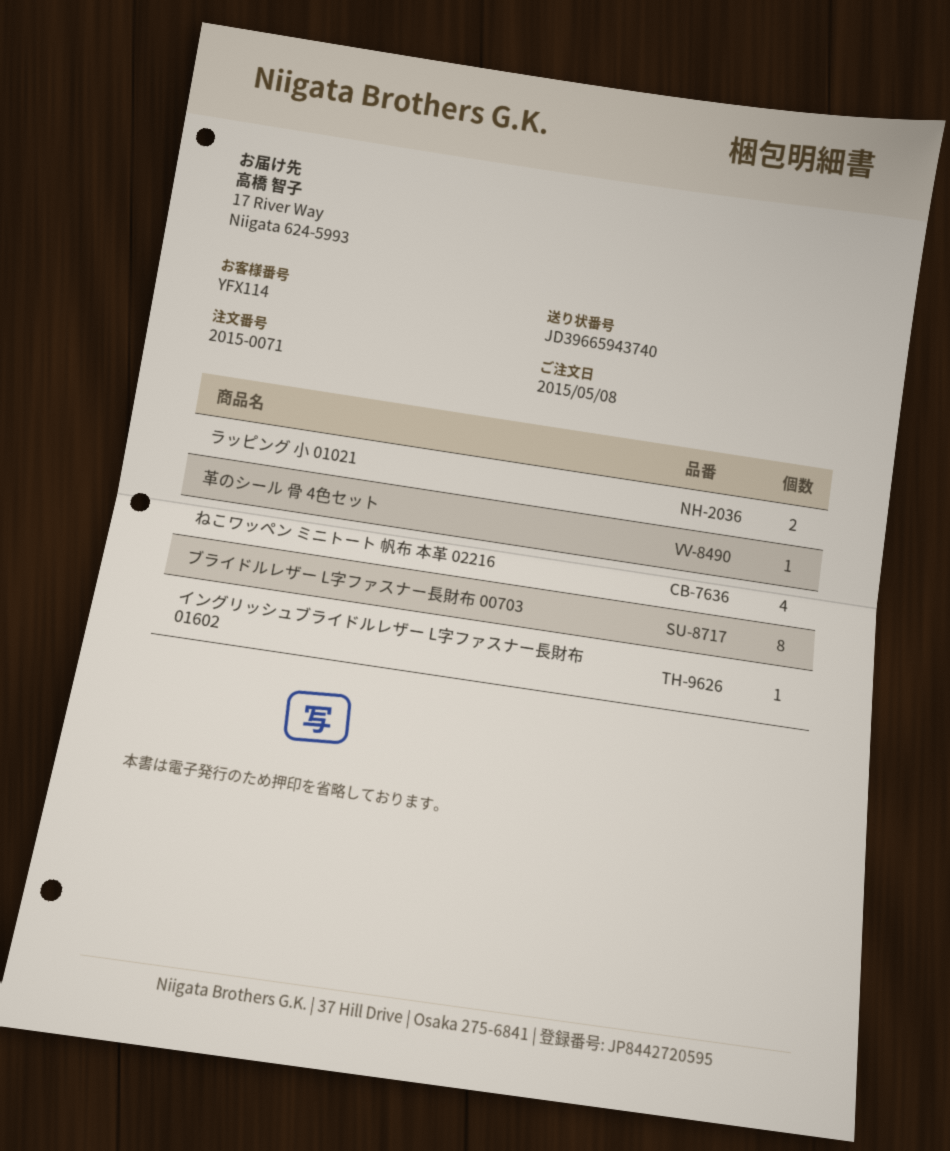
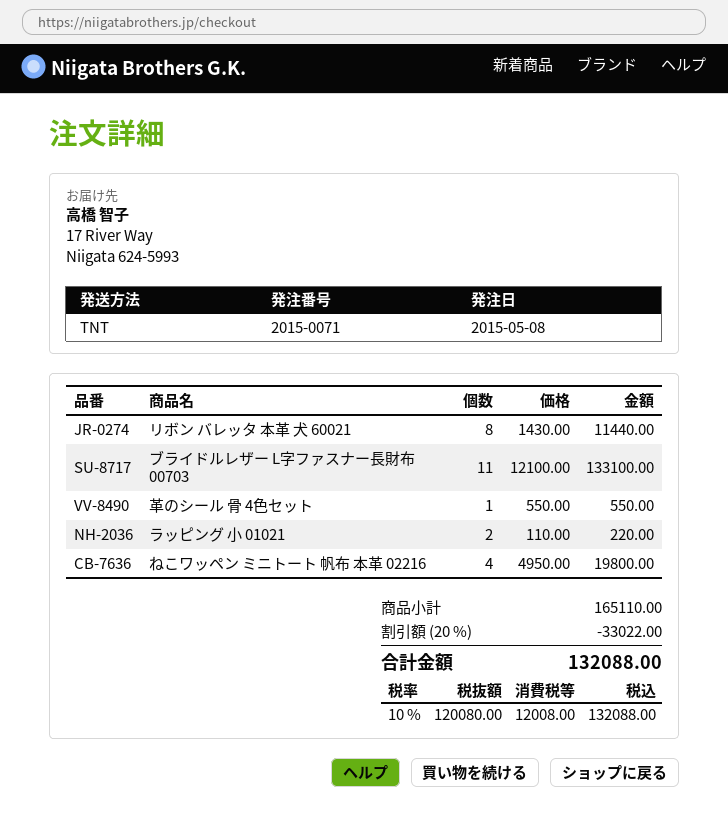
ブライドルレザー L字ファスナー長財布 00703: 8 -> 11
イングリッシュブライドルレザー L字ファスナー長財布 01602: 1 -> none
リボン バレッタ 本革 犬 60021: none -> 8

